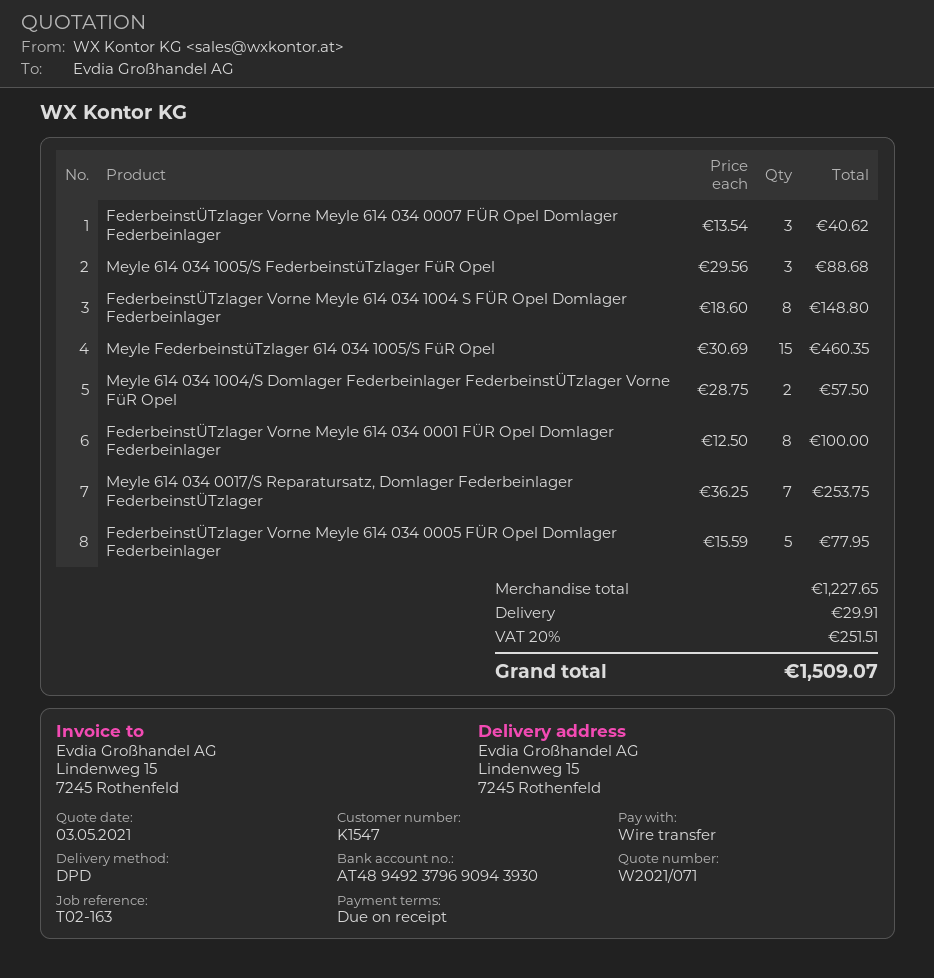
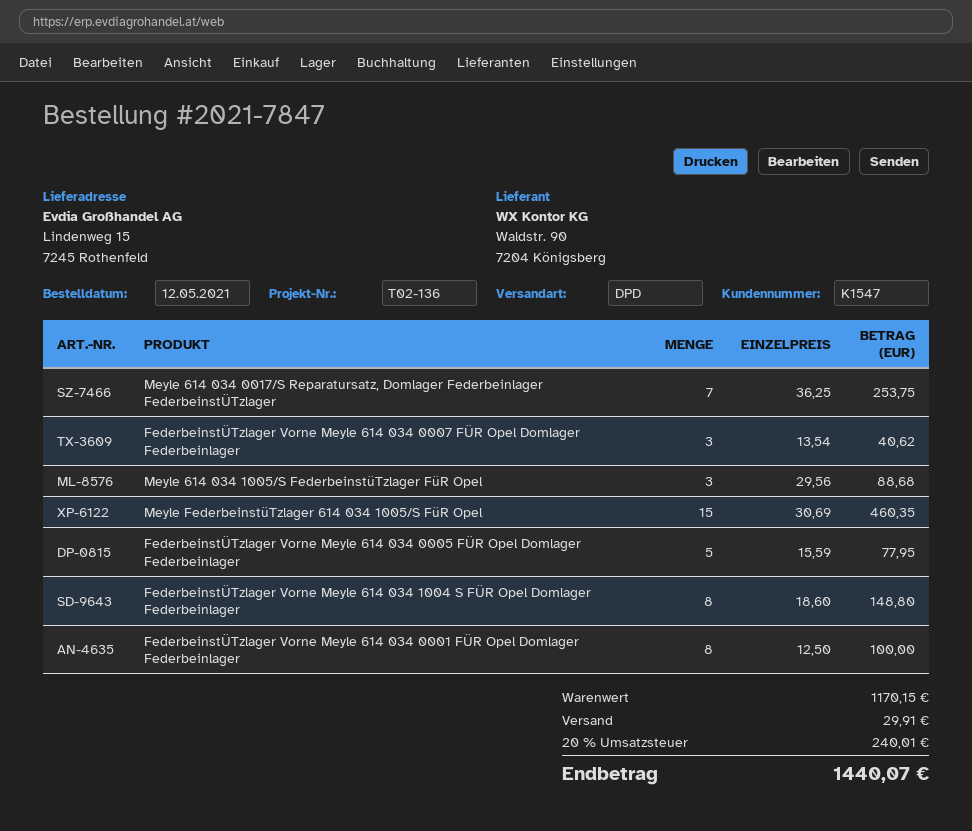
reference: T02-163 -> T02-136
Meyle 614 034 1004/S Domlager Federbeinlager FederbeinstÜTzlager Vorne FüR Opel: 2 x 28.75 = 57.50 -> none
subtotal: 1227.65 -> 1170.15
tax: 20% = 251.51 -> 20% = 240.01
total: 1509.07 -> 1440.07

